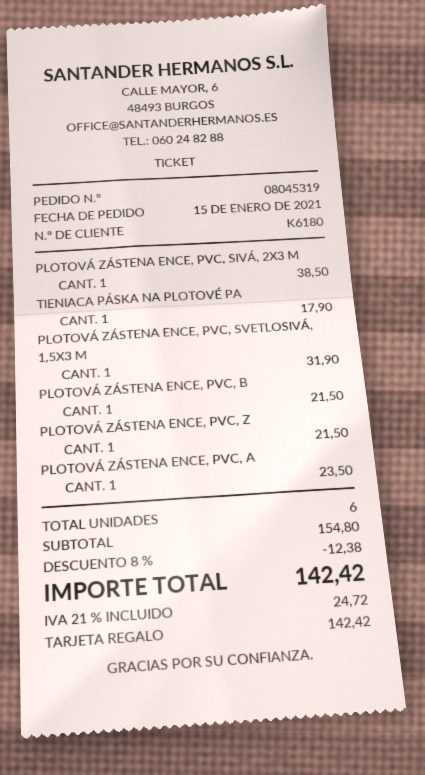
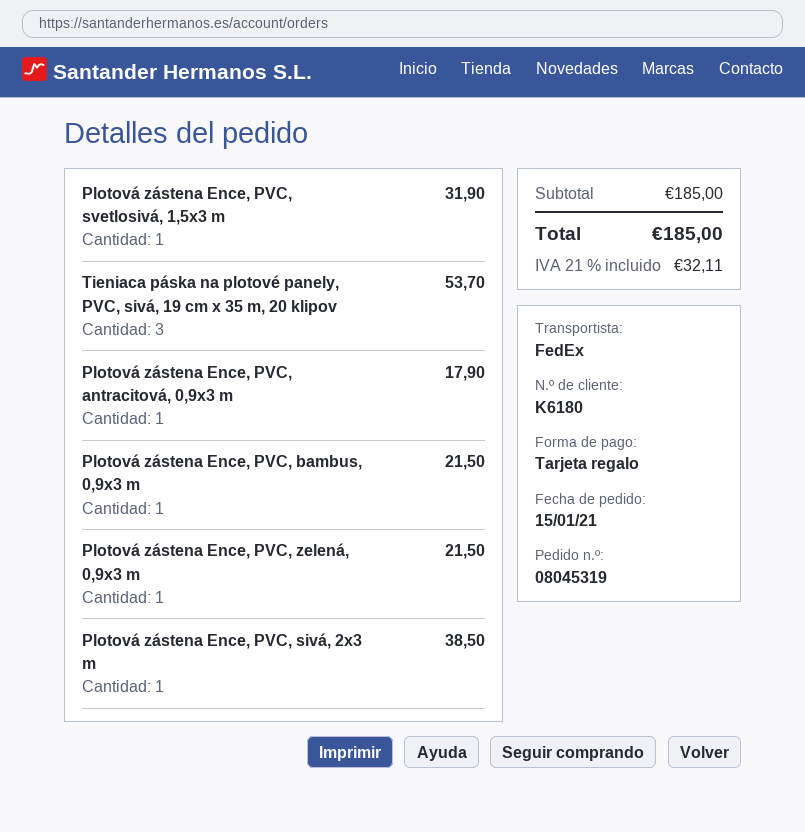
TIENIACA PÁSKA NA PLOTOVÉ PA: 1 for 17.90 -> 3 for 53.70
PLOTOVÁ ZÁSTENA ENCE, PVC, A: 1 for 23.50 -> 1 for 17.90
subtotal: 154.80 -> 185.00
discount: 8% = 12.38 -> none
tax: 21% = 24.72 -> 21% = 32.11
total: 142.42 -> 185.00

